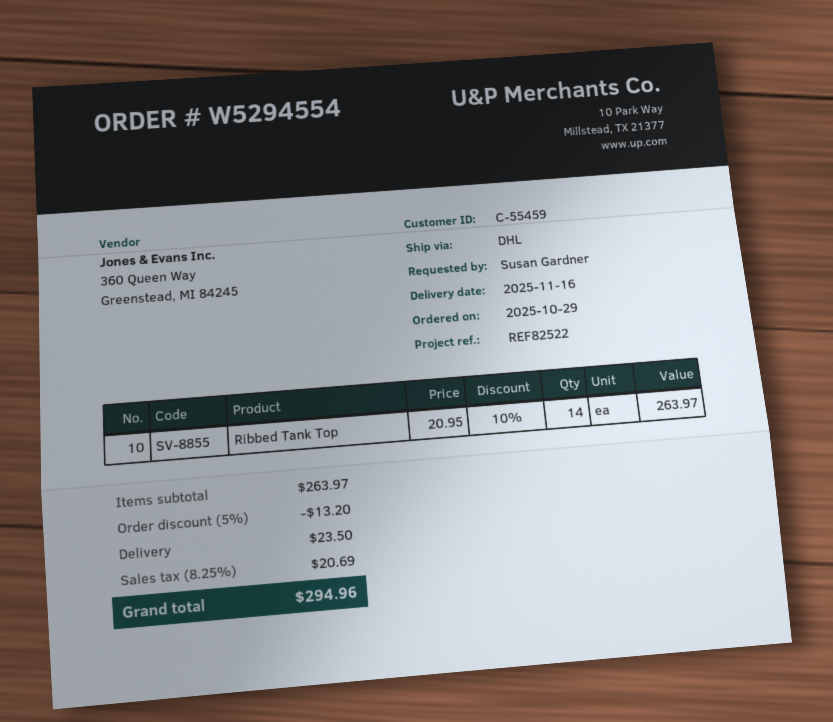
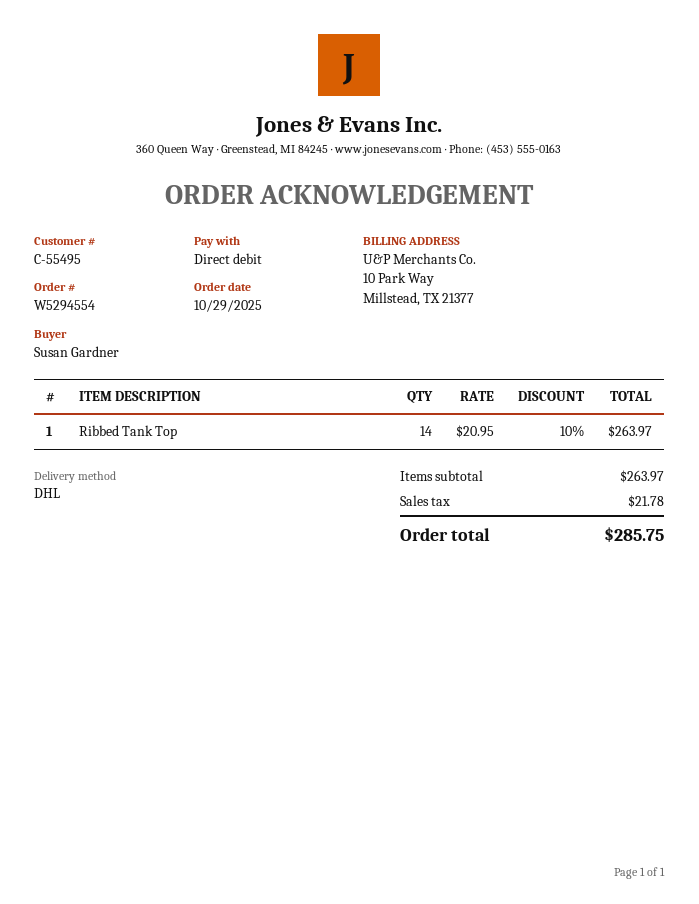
customer number: C-55459 -> C-55495
discount: 5% = 13.20 -> none
shipping: 23.50 -> none
tax: 20.69 -> 21.78
total: 294.96 -> 285.75

